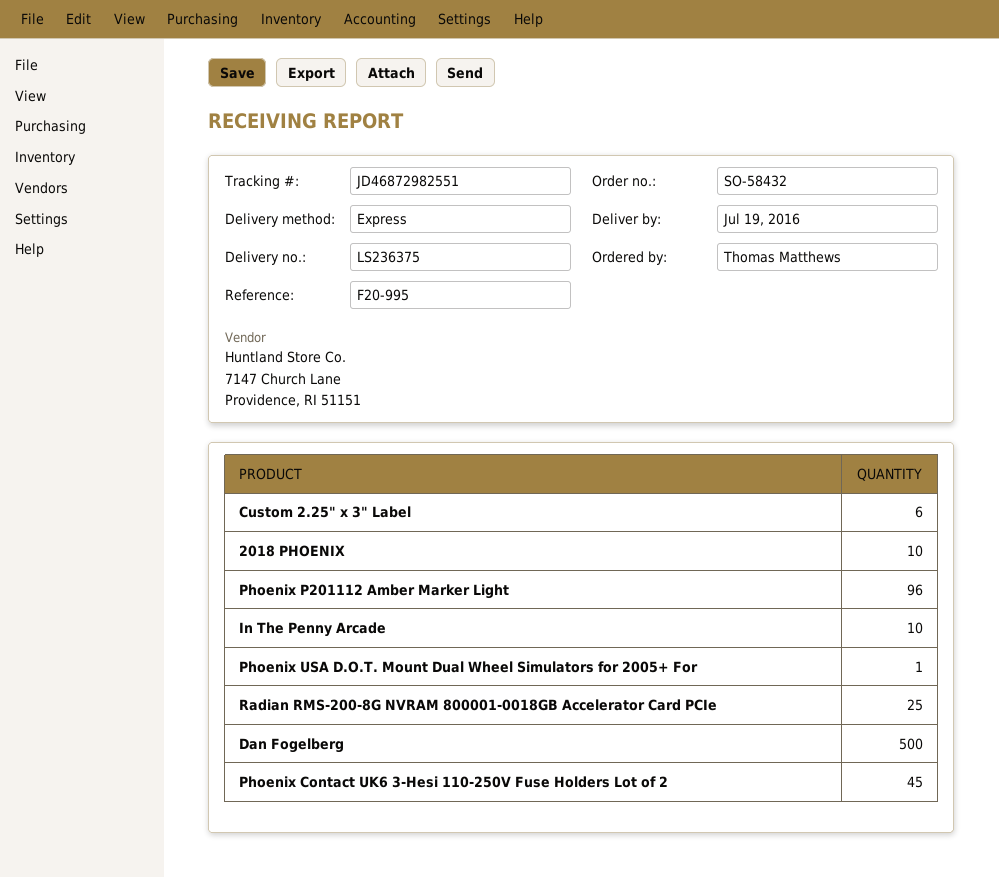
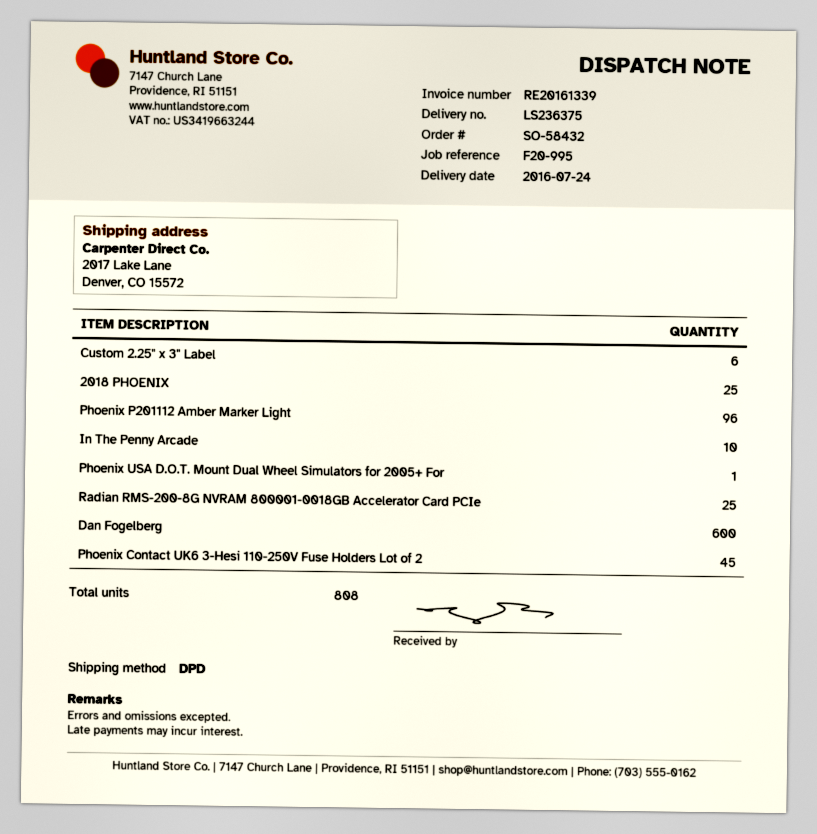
delivery date: 2016-07-19 -> 2016-07-24
shipping method: express -> DPD
2018 PHOENIX: 10 -> 25
Dan Fogelberg: 500 -> 600

